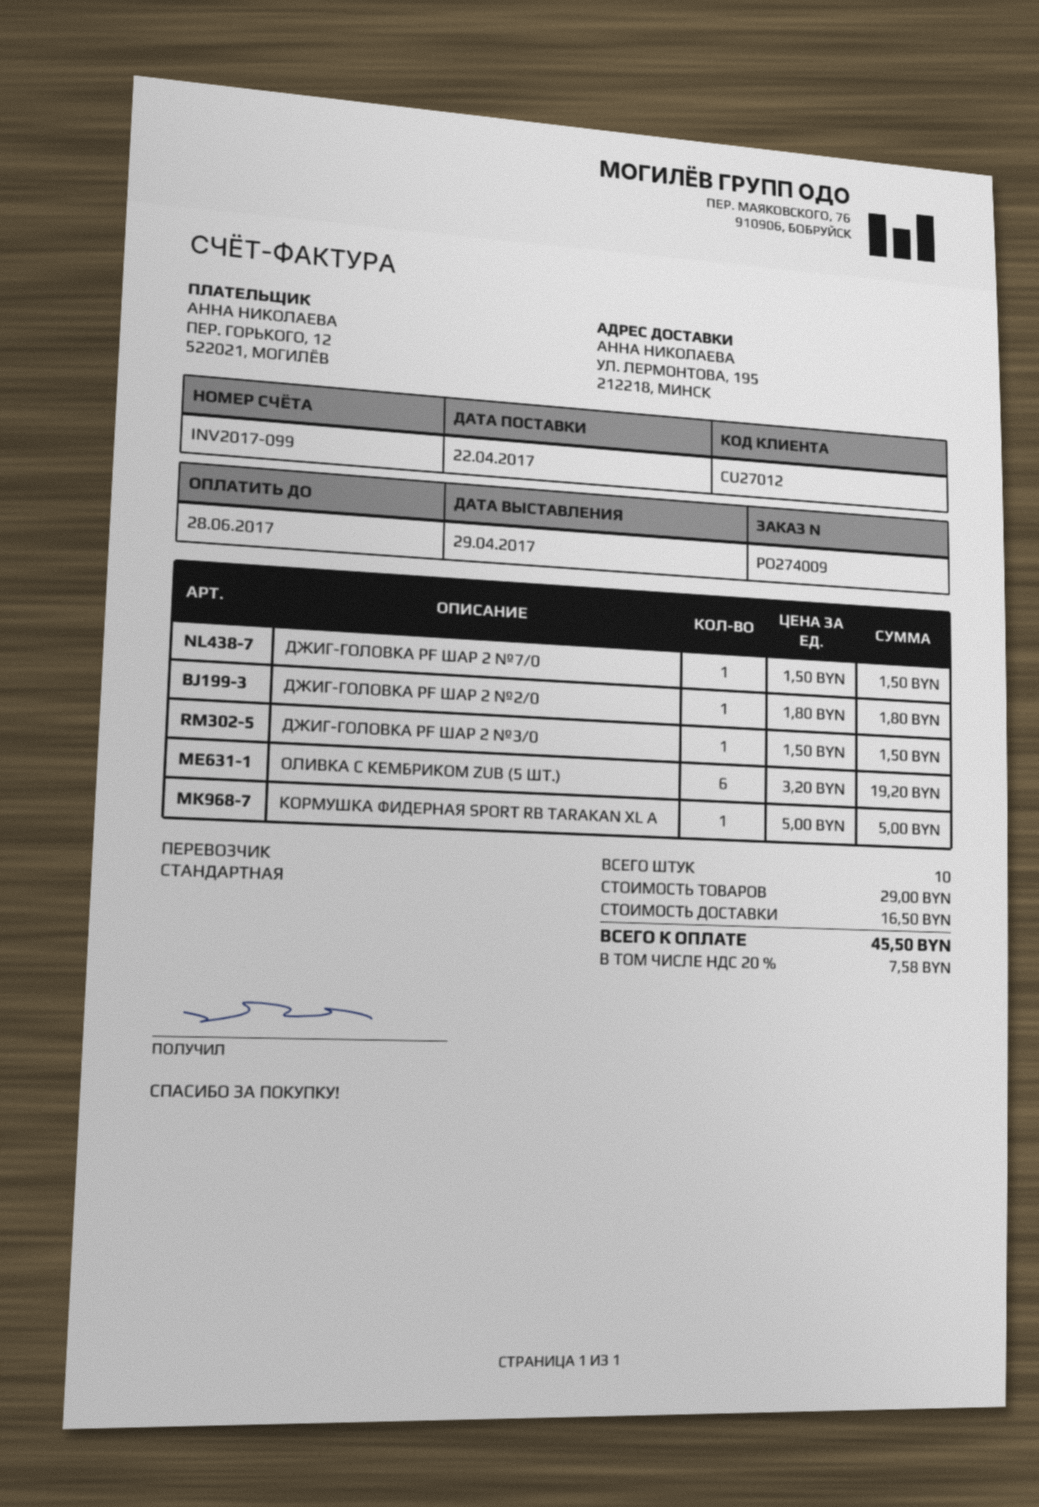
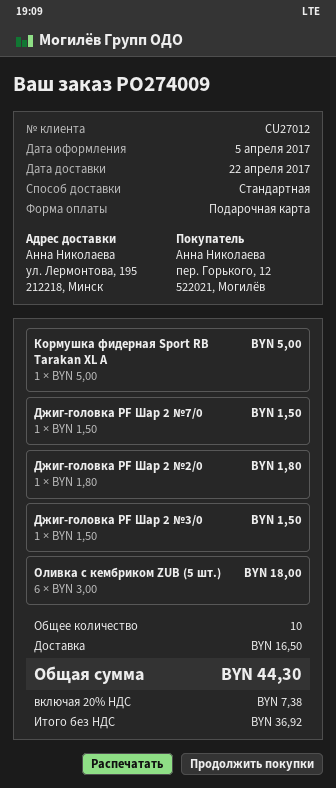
ОЛИВКА С КЕМБРИКОМ ZUB (5 ШТ.): 6 x 3.20 = 19.20 -> 6 x 3.00 = 18.00
tax: 20% = 7.58 -> 20% = 7.38
total: 45.50 -> 44.30

